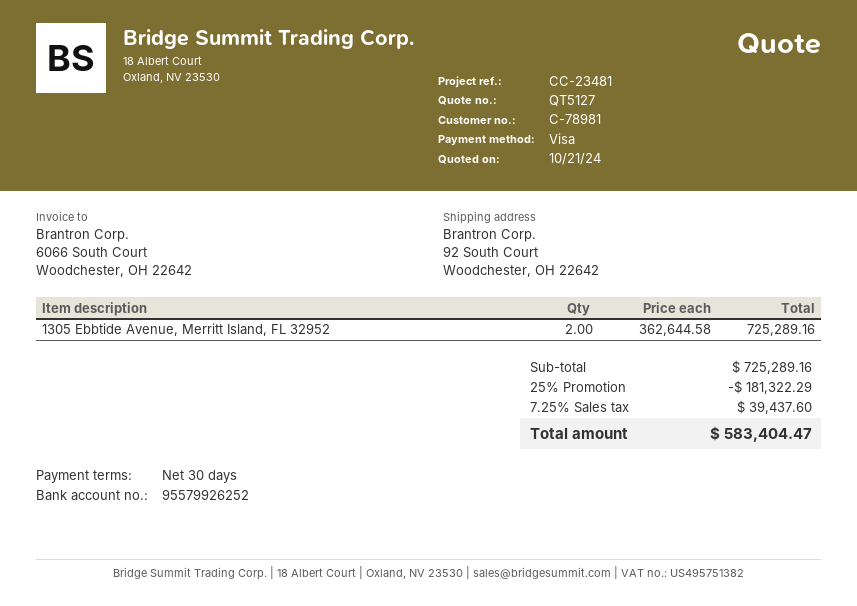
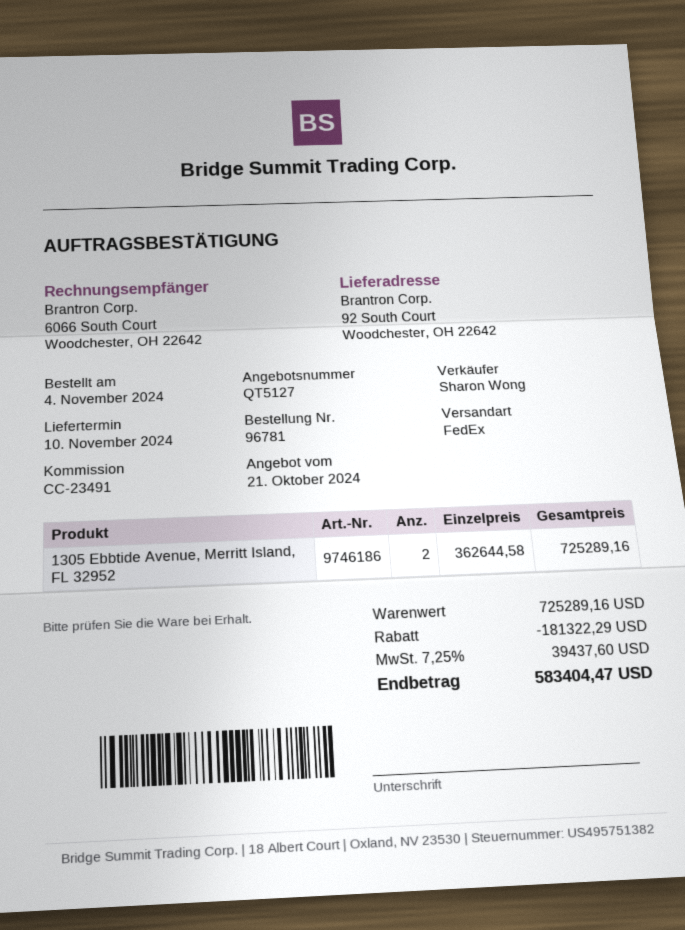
reference: CC-23481 -> CC-23491

